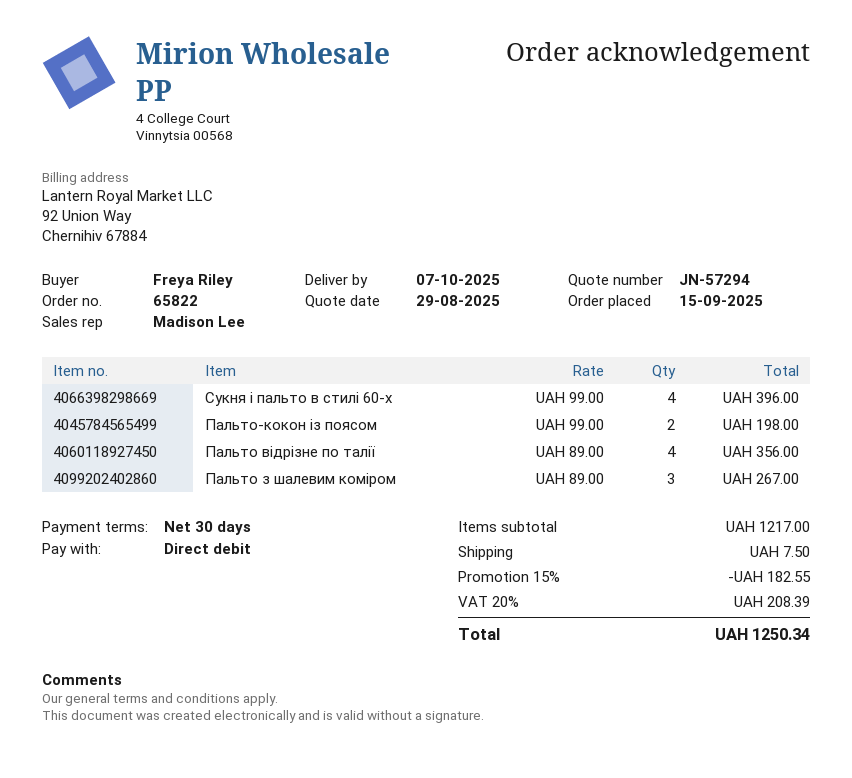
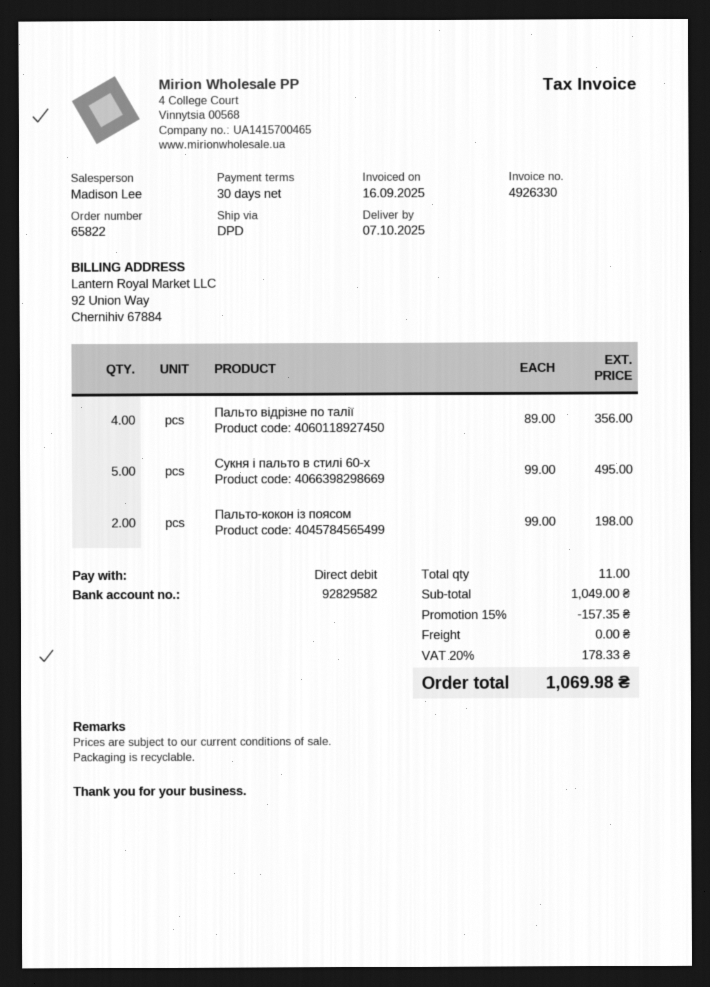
Сукня і пальто в стилі 60-х: 4 x 99.00 = 396.00 -> 5 x 99.00 = 495.00
Пальто з шалевим коміром: 3 x 89.00 = 267.00 -> none
subtotal: 1217.00 -> 1049.00
discount: 15% = 182.55 -> 15% = 157.35
shipping: 7.50 -> 0.00
tax: 20% = 208.39 -> 20% = 178.33
total: 1250.34 -> 1069.98

